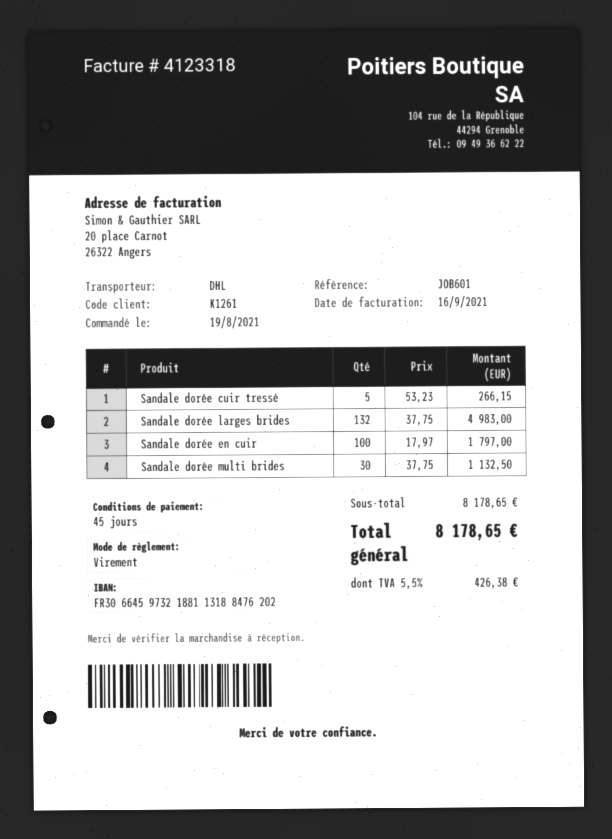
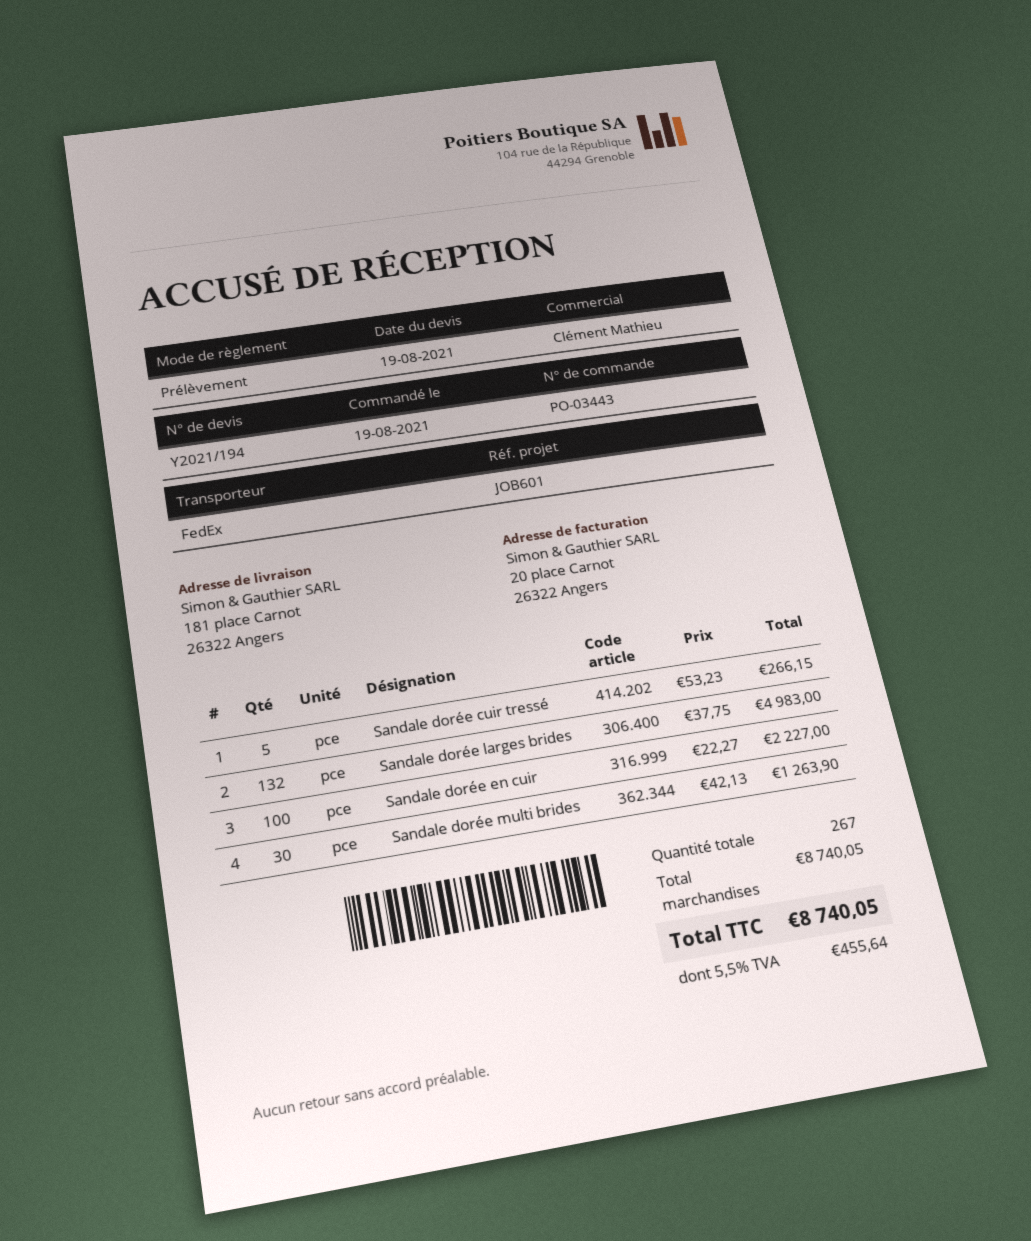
payment method: bank transfer -> direct debit
shipping method: DHL -> FedEx
Sandale dorée en cuir: 100 x 17.97 = 1797.00 -> 100 x 22.27 = 2227.00
Sandale dorée multi brides: 30 x 37.75 = 1132.50 -> 30 x 42.13 = 1263.90
subtotal: 8178.65 -> 8740.05
tax: 5.5% = 426.38 -> 5.5% = 455.64
total: 8178.65 -> 8740.05

